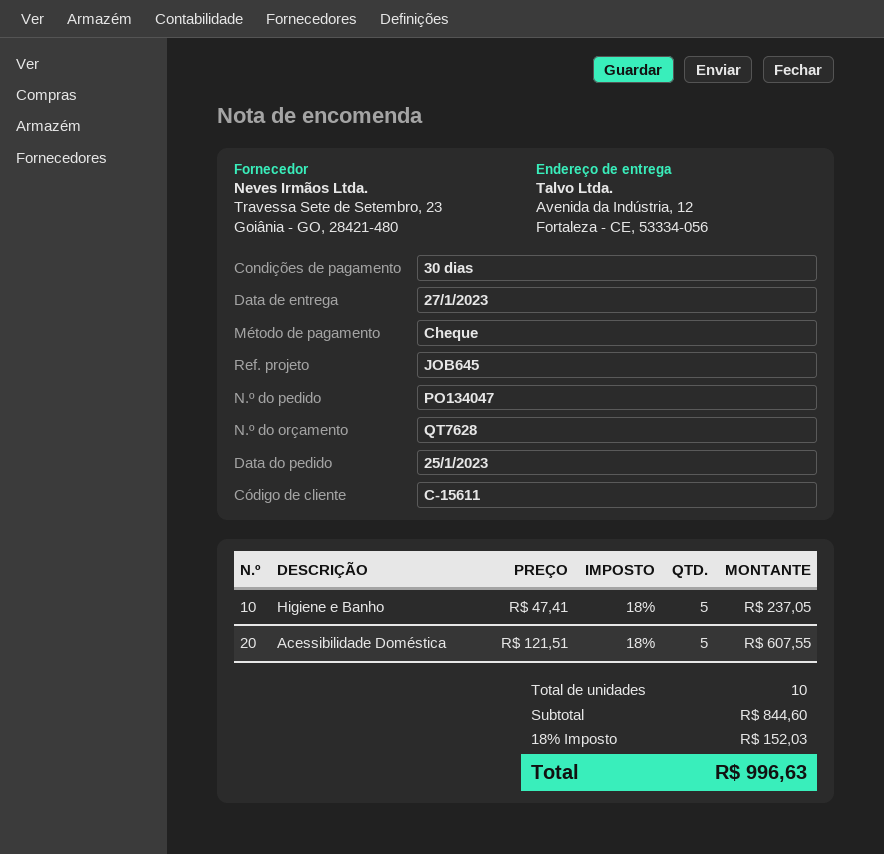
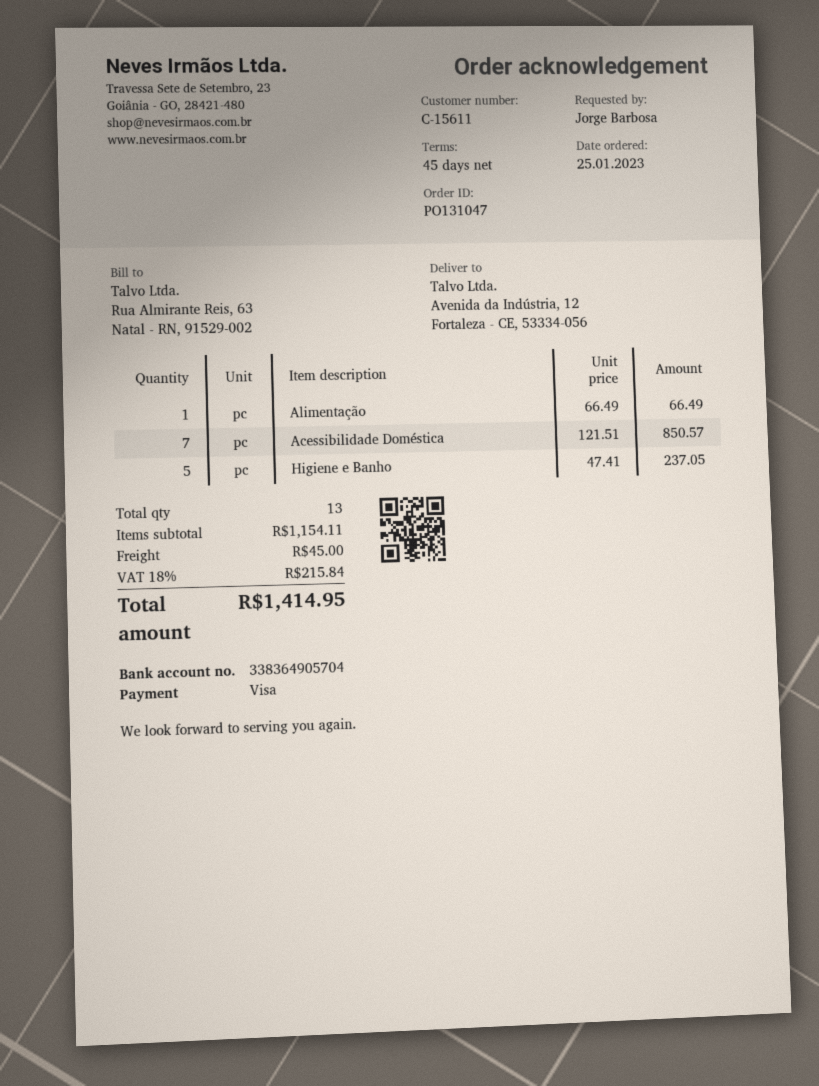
order number: PO134047 -> PO131047
payment terms: 30 days -> 45 days
payment method: cheque -> Visa
Acessibilidade Doméstica: 5 x 121.51 = 607.55 -> 7 x 121.51 = 850.57
Alimentação: none -> 1 x 66.49 = 66.49
total quantity: 10 -> 13
subtotal: 844.60 -> 1154.11
shipping: none -> 45.00
tax: 18% = 152.03 -> 18% = 215.84
total: 996.63 -> 1414.95

